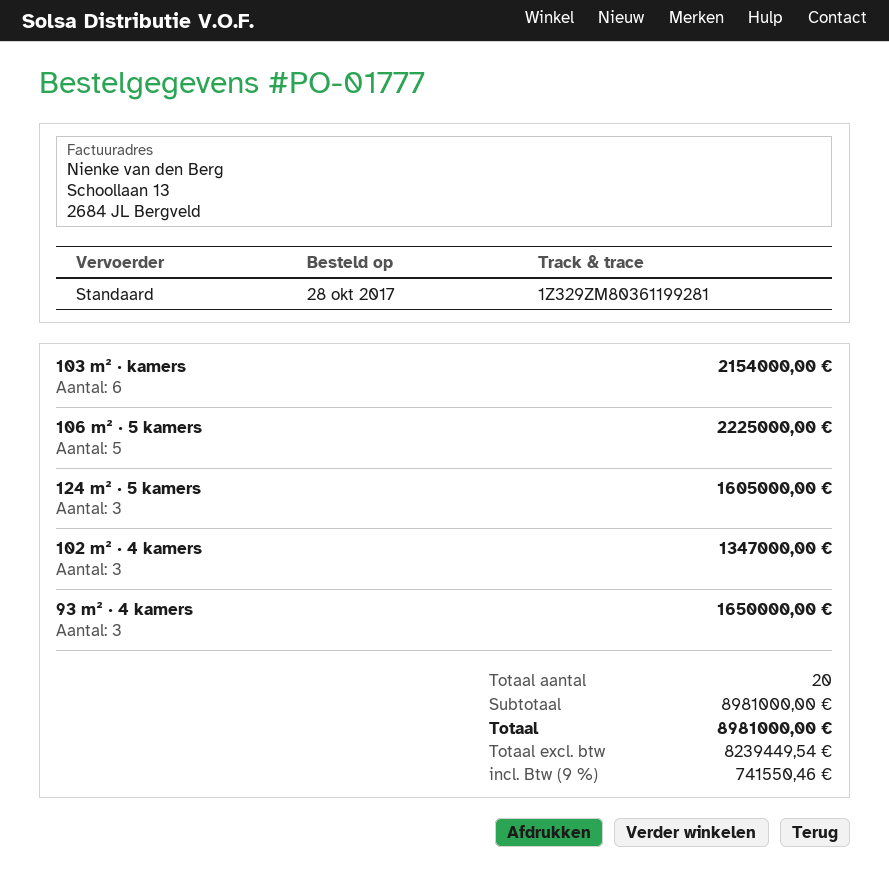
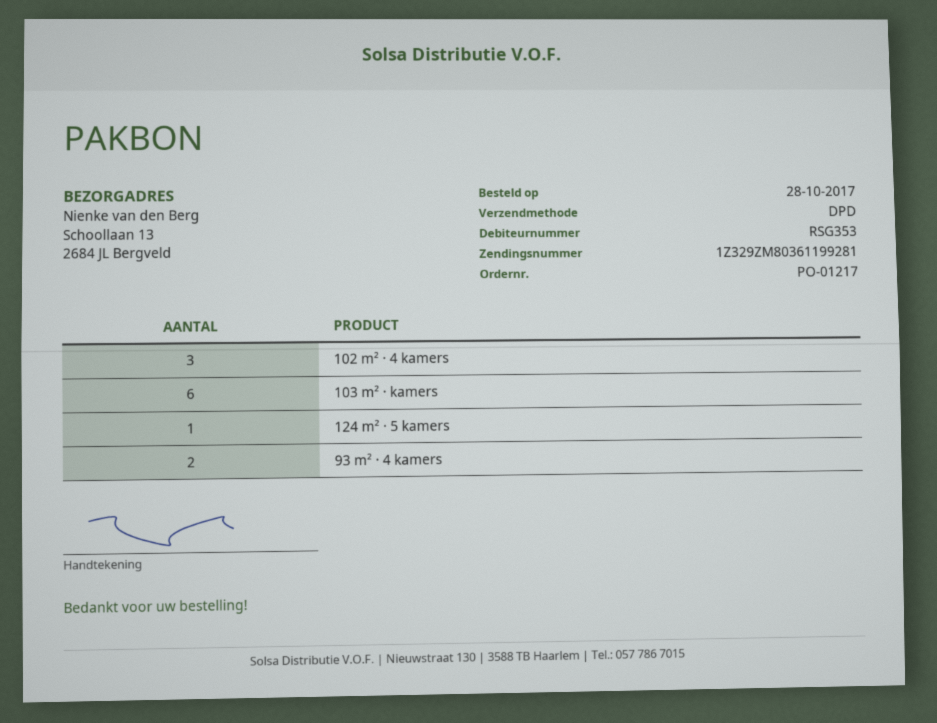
order number: PO-01777 -> PO-01217
shipping method: standard -> DPD
106 m² · 5 kamers: 5 -> none
124 m² · 5 kamers: 3 -> 1
93 m² · 4 kamers: 3 -> 2

